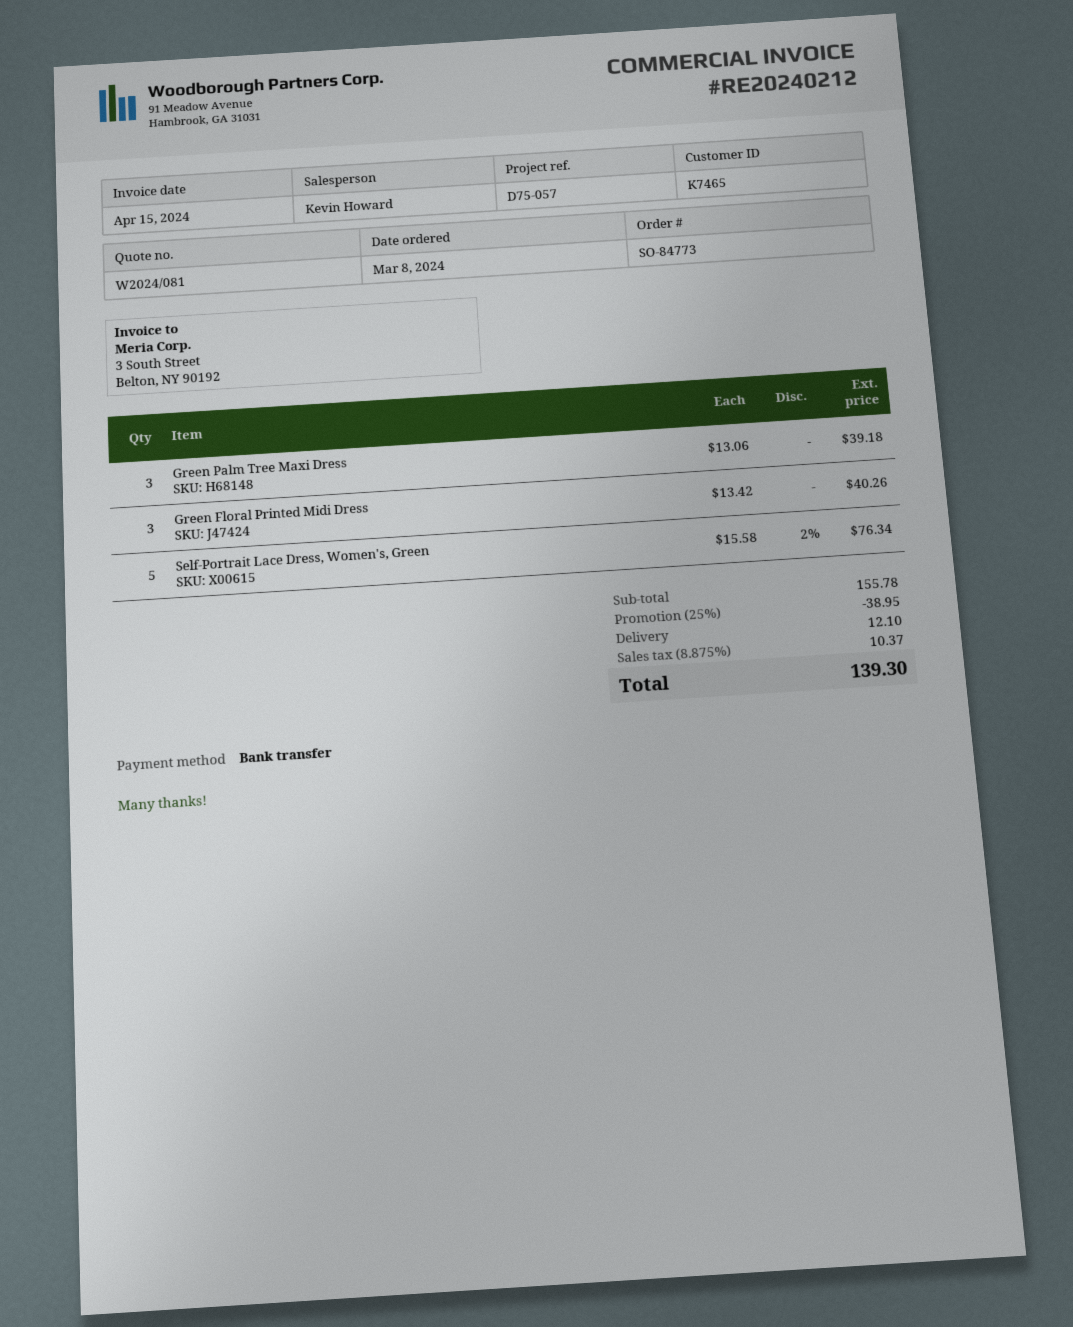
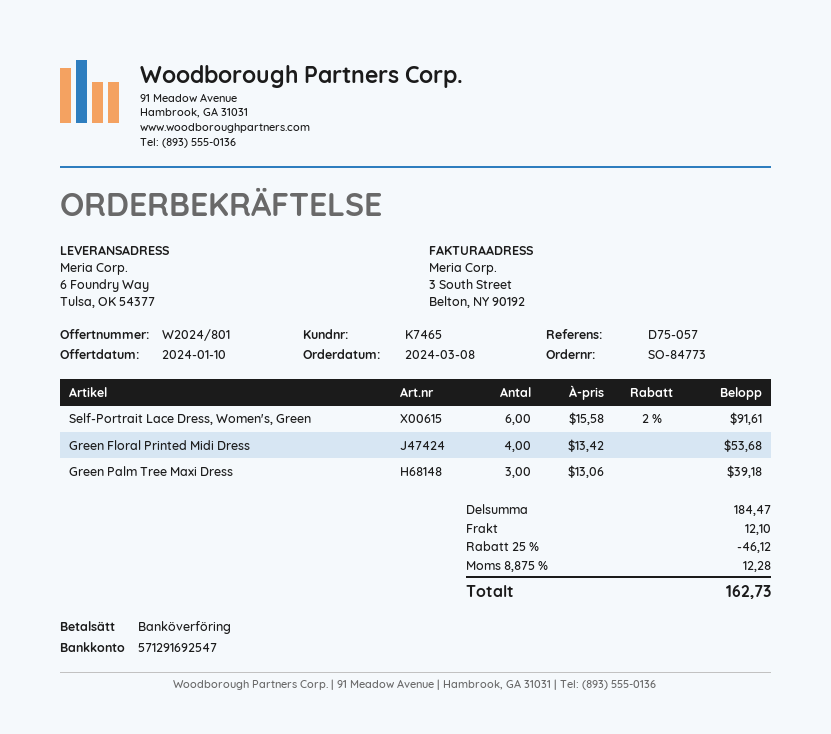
quote number: W2024/081 -> W2024/801
Green Floral Printed Midi Dress: 3 x 13.42 = 40.26 -> 4 x 13.42 = 53.68
Self-Portrait Lace Dress, Women's, Green: 5 x 15.58 - 2% = 76.34 -> 6 x 15.58 - 2% = 91.61
subtotal: 155.78 -> 184.47
discount: 25% = 38.95 -> 25% = 46.12
tax: 8.875% = 10.37 -> 8.875% = 12.28
total: 139.30 -> 162.73

